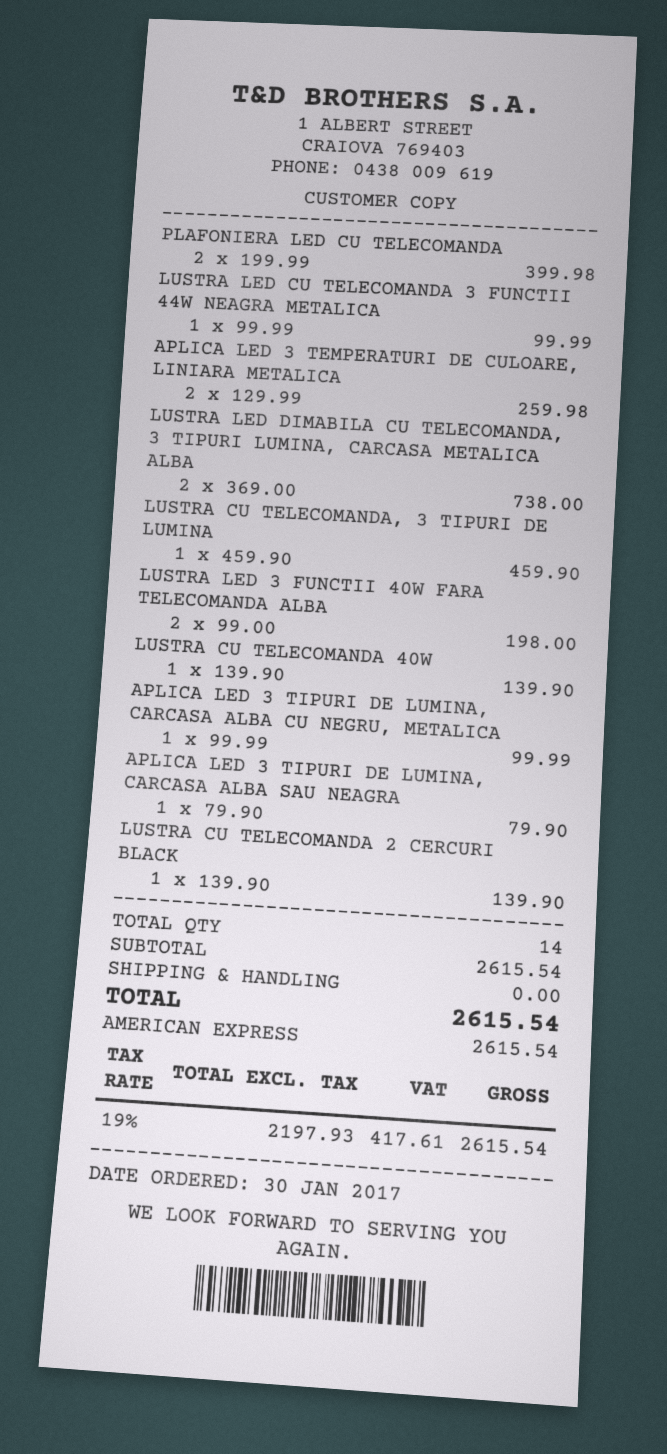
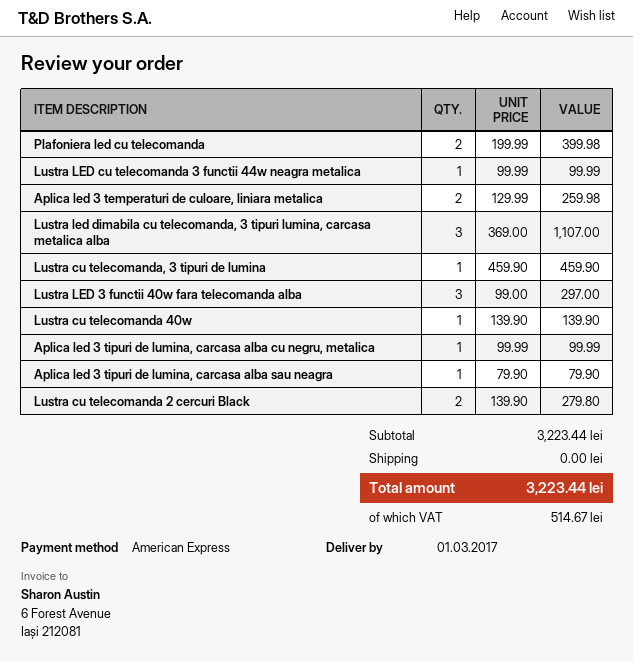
LUSTRA LED DIMABILA CU TELECOMANDA, 3 TIPURI LUMINA, CARCASA METALICA ALBA: 2 x 369.00 = 738.00 -> 3 x 369.00 = 1107.00
LUSTRA LED 3 FUNCTII 40W FARA TELECOMANDA ALBA: 2 x 99.00 = 198.00 -> 3 x 99.00 = 297.00
LUSTRA CU TELECOMANDA 2 CERCURI BLACK: 1 x 139.90 = 139.90 -> 2 x 139.90 = 279.80
subtotal: 2615.54 -> 3223.44
tax: 417.61 -> 514.67
total: 2615.54 -> 3223.44

